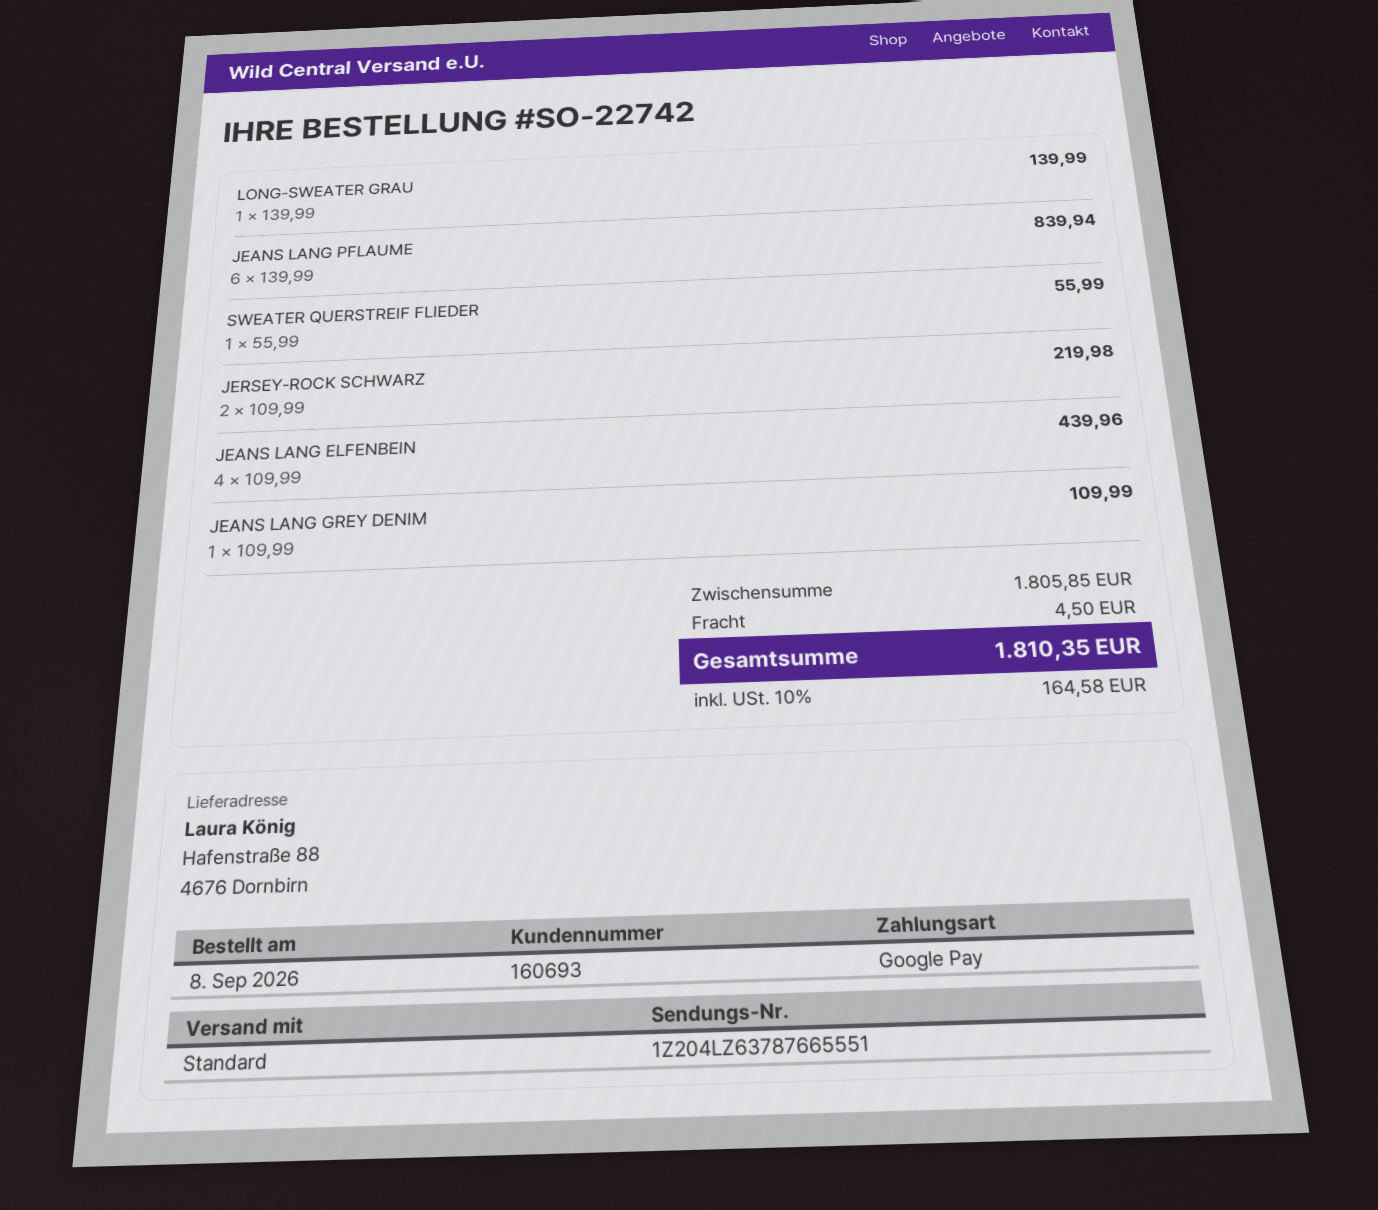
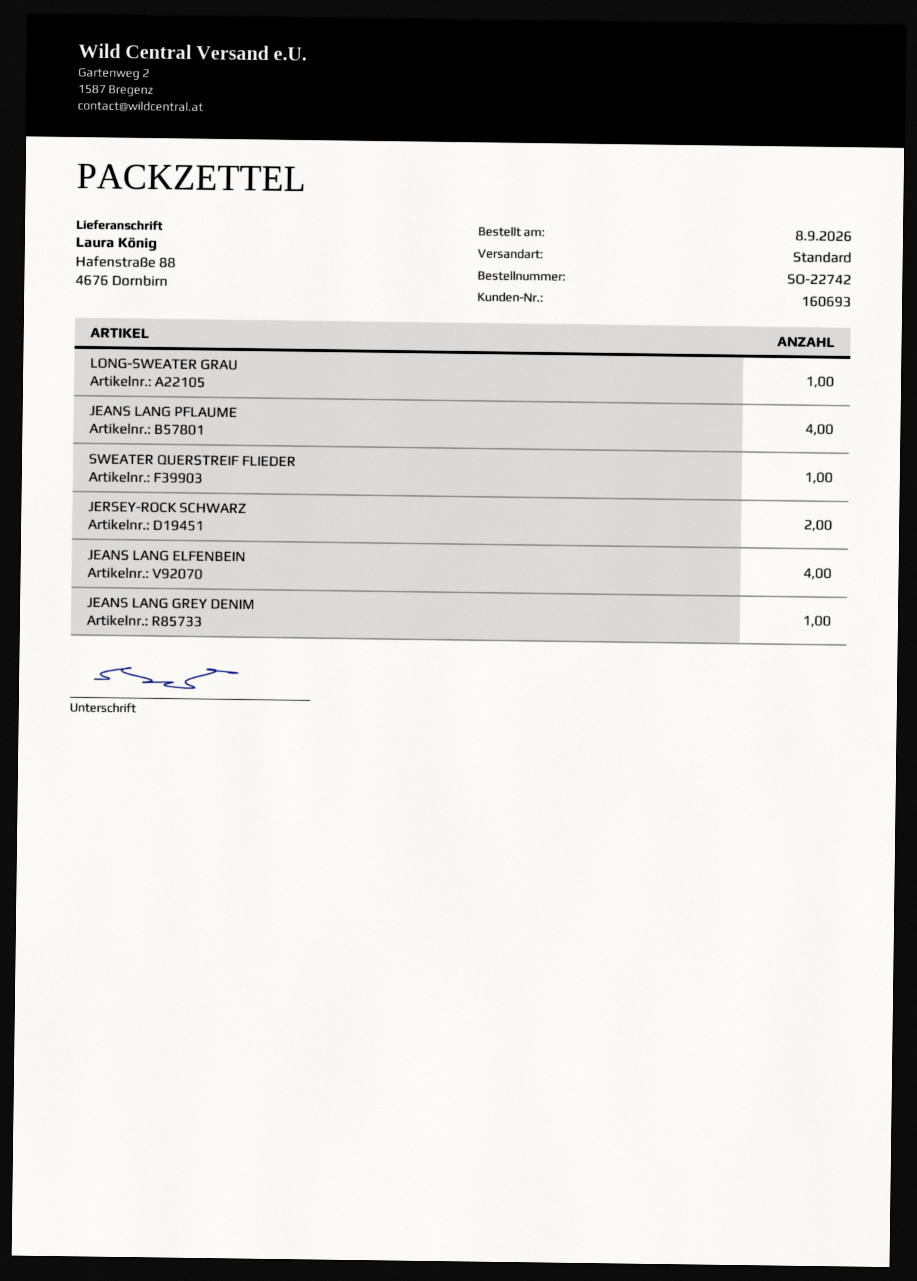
JEANS LANG PFLAUME: 6 -> 4

